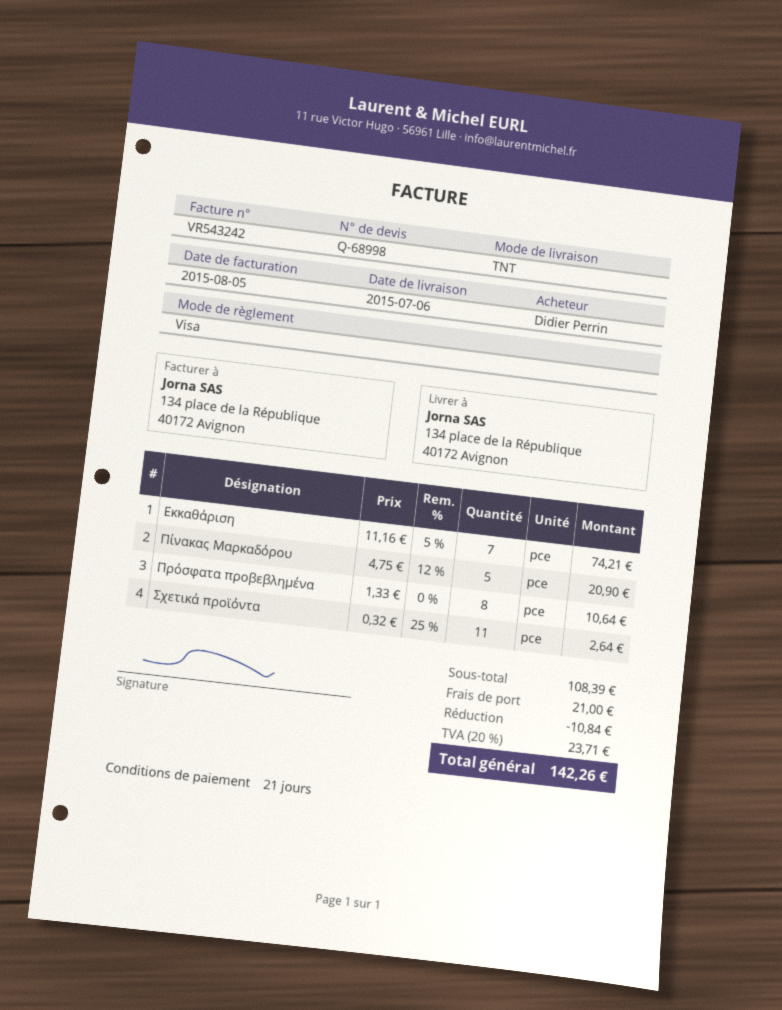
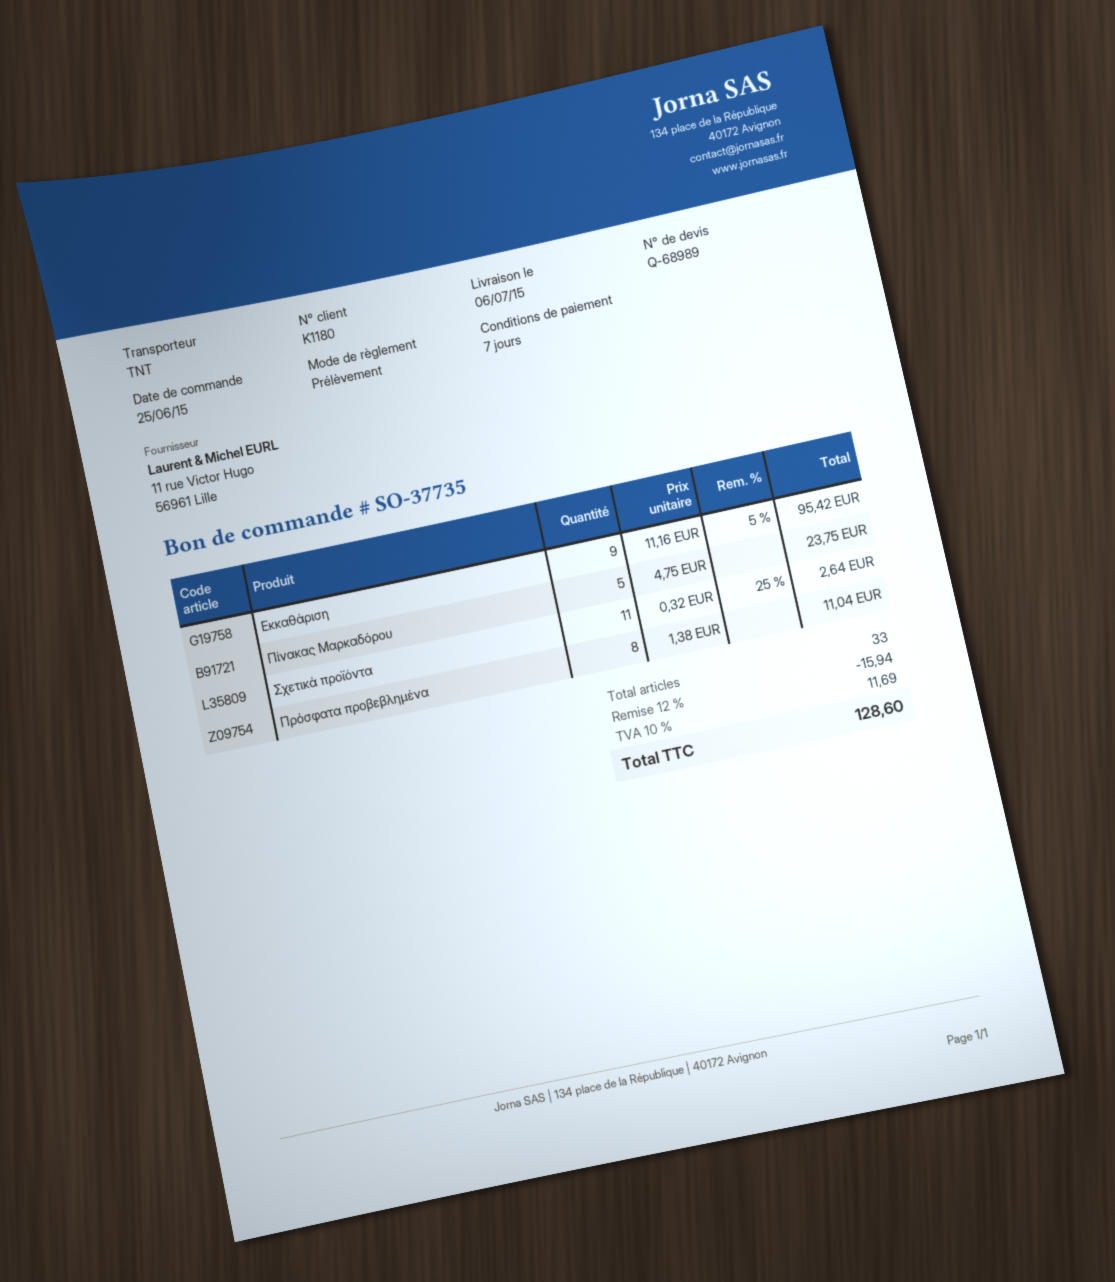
quote number: Q-68998 -> Q-68989
payment terms: 21 days -> 7 days
payment method: Visa -> direct debit
Εκκαθάριση: 7 x 11.16 - 5% = 74.21 -> 9 x 11.16 - 5% = 95.42
Πίνακας Μαρκαδόρου: 5 x 4.75 - 12% = 20.90 -> 5 x 4.75 = 23.75
Πρόσφατα προβεβλημένα: 8 x 1.33 = 10.64 -> 8 x 1.38 = 11.04
discount: 10.84 -> 15.94
shipping: 21.00 -> none
tax: 20% = 23.71 -> 10% = 11.69
total: 142.26 -> 128.60

